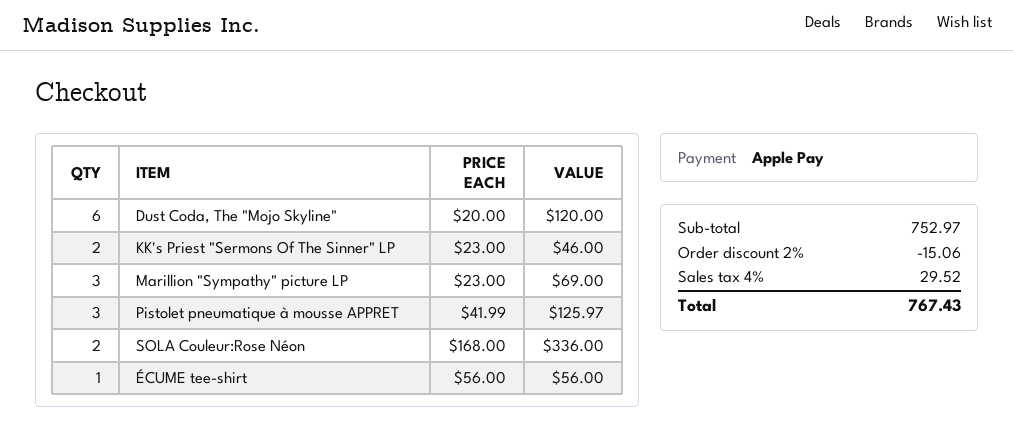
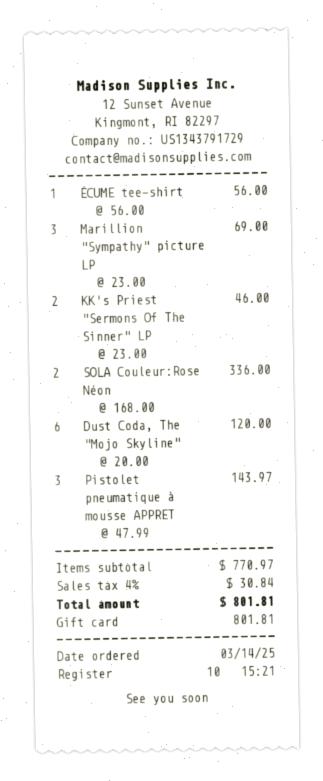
payment method: Apple Pay -> gift card
Pistolet pneumatique à mousse APPRET: 3 x 41.99 = 125.97 -> 3 x 47.99 = 143.97
subtotal: 752.97 -> 770.97
discount: 2% = 15.06 -> none
tax: 4% = 29.52 -> 4% = 30.84
total: 767.43 -> 801.81

